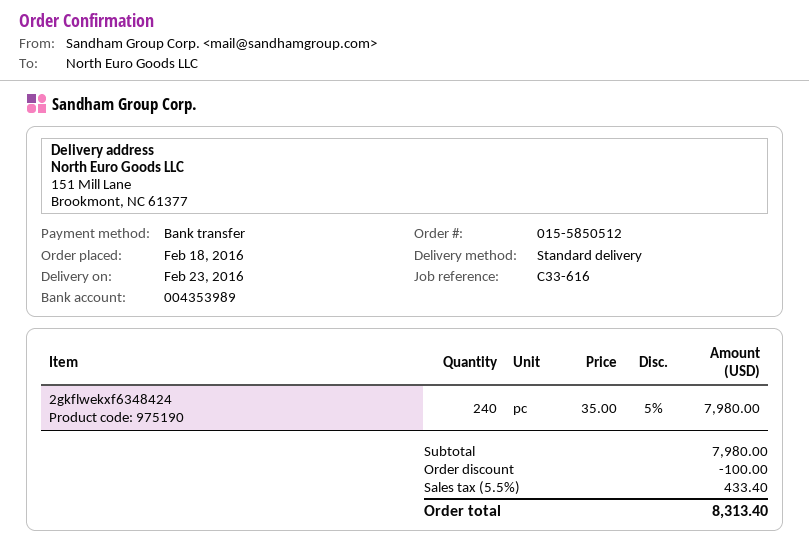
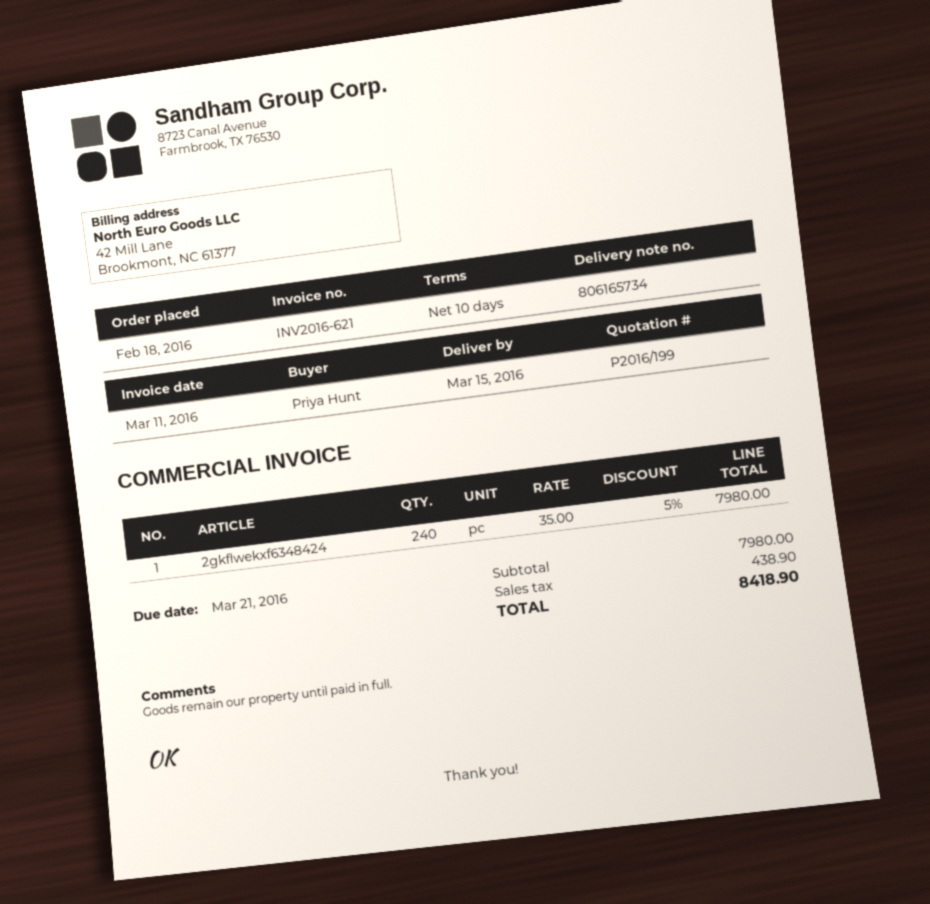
delivery date: 2016-02-23 -> 2016-03-15
discount: 100.00 -> none
tax: 433.40 -> 438.90
total: 8313.40 -> 8418.90

